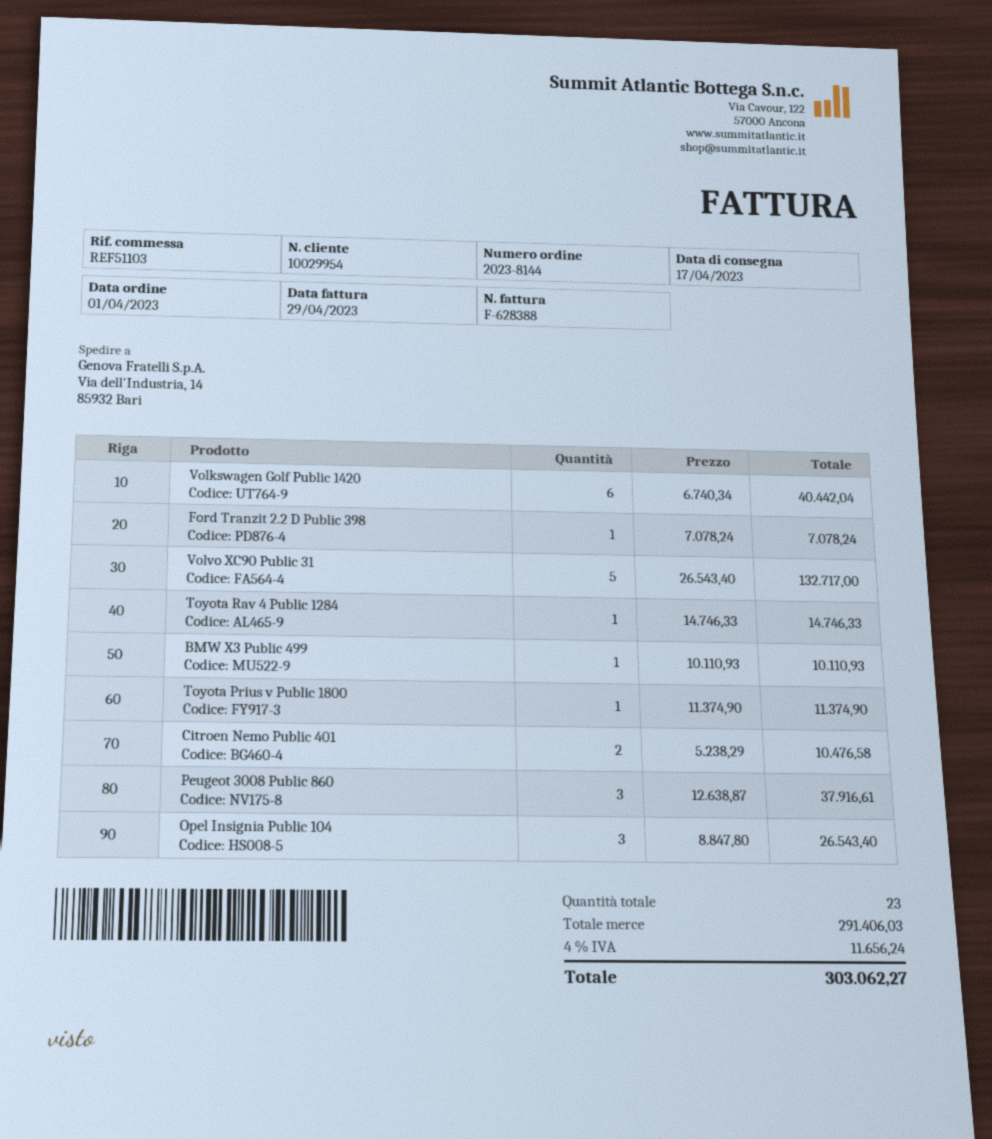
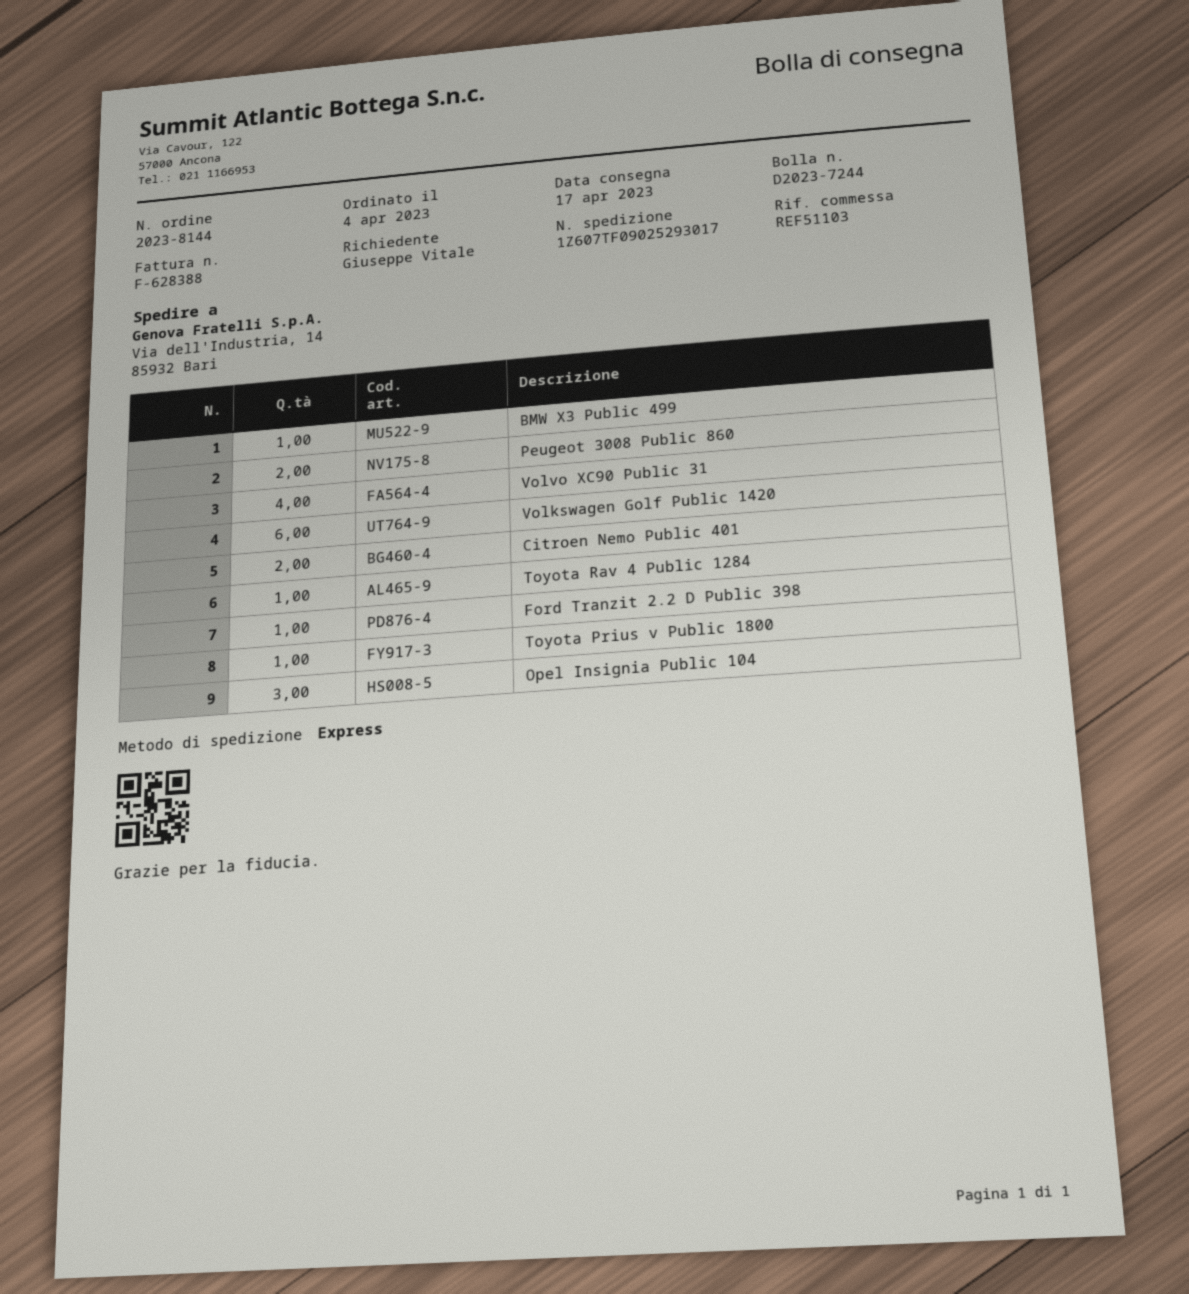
order date: 2023-04-01 -> 2023-04-04
Volvo XC90 Public 31: 5 -> 4
Peugeot 3008 Public 860: 3 -> 2

